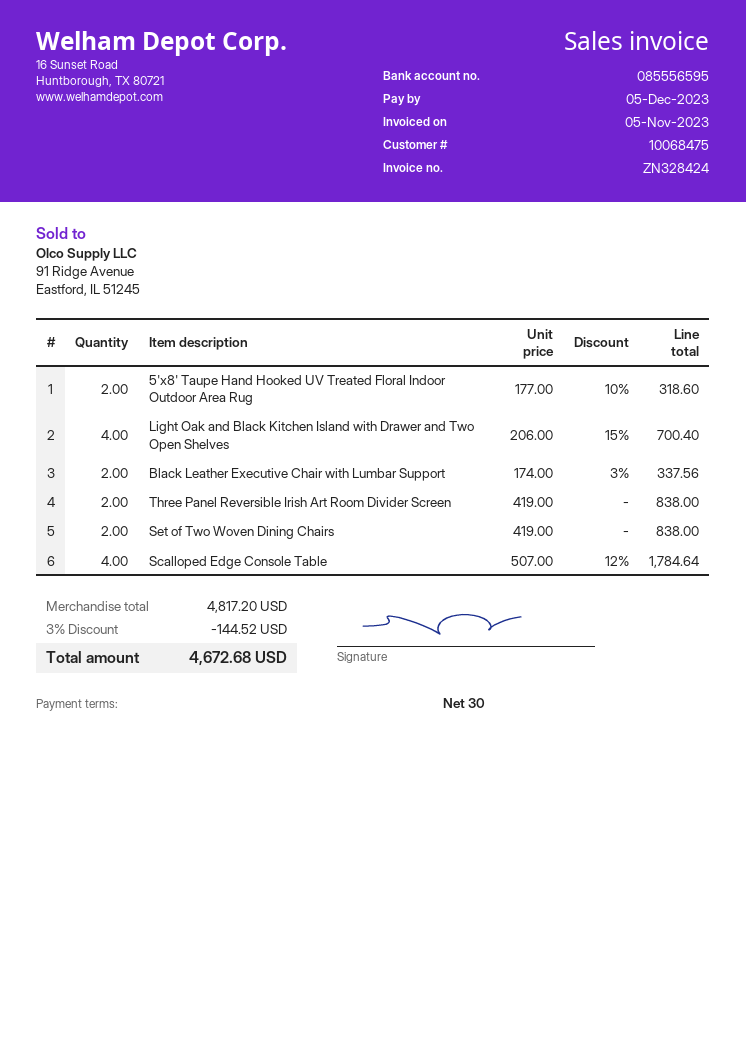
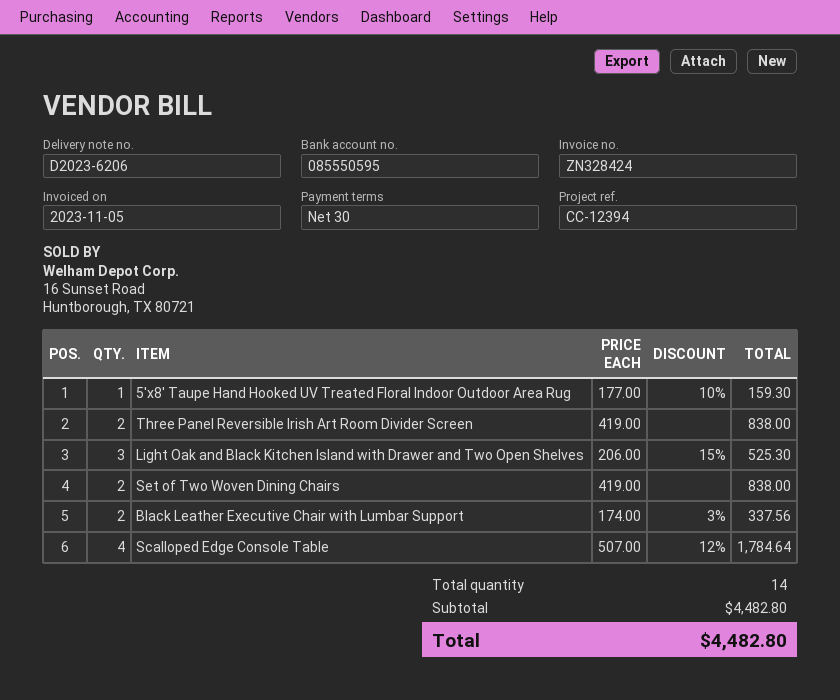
bank account: 085556595 -> 085550595
5'x8' Taupe Hand Hooked UV Treated Floral Indoor Outdoor Area Rug: 2 x 177.00 - 10% = 318.60 -> 1 x 177.00 - 10% = 159.30
Light Oak and Black Kitchen Island with Drawer and Two Open Shelves: 4 x 206.00 - 15% = 700.40 -> 3 x 206.00 - 15% = 525.30
subtotal: 4817.20 -> 4482.80
discount: 3% = 144.52 -> none
total: 4672.68 -> 4482.80

